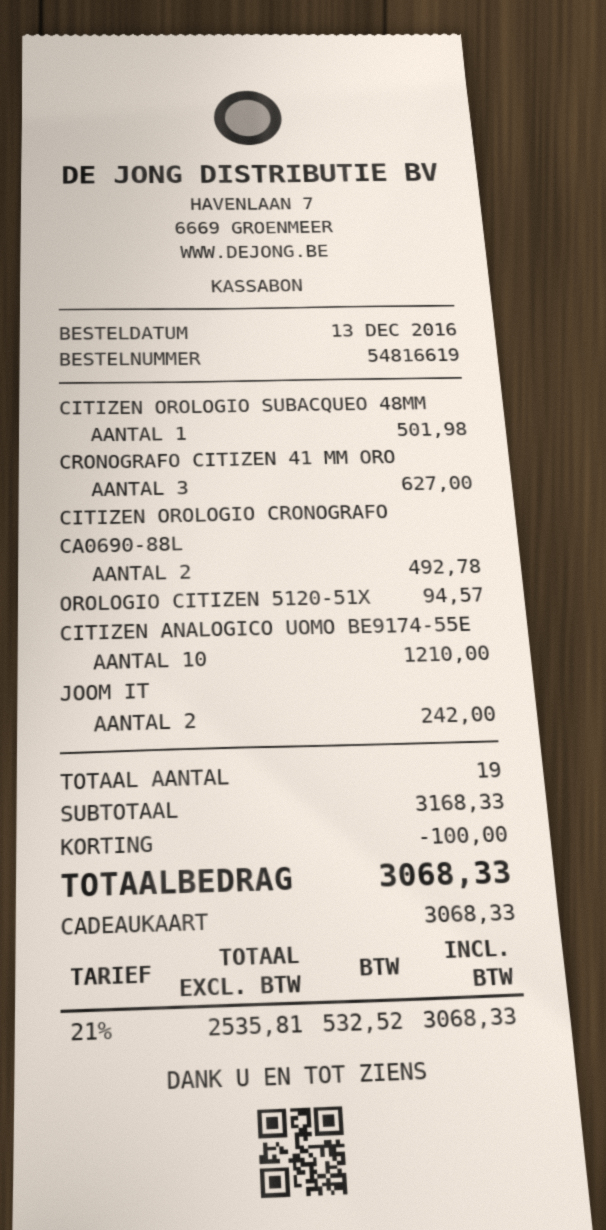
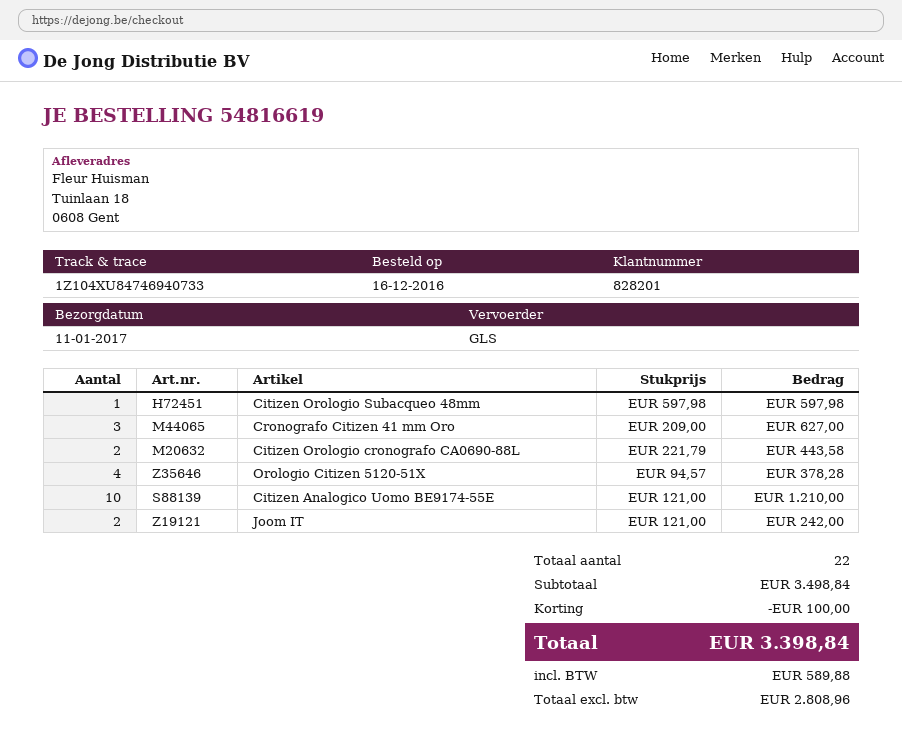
order date: 2016-12-13 -> 2016-12-16
CITIZEN OROLOGIO SUBACQUEO 48MM: 1 for 501.98 -> 1 for 597.98
CITIZEN OROLOGIO CRONOGRAFO CA0690-88L: 2 for 492.78 -> 2 for 443.58
OROLOGIO CITIZEN 5120‑51X: 1 for 94.57 -> 4 for 378.28
total quantity: 19 -> 22
subtotal: 3168.33 -> 3498.84
net: 2535.81 -> 2808.96
tax: 532.52 -> 589.88
total: 3068.33 -> 3398.84

